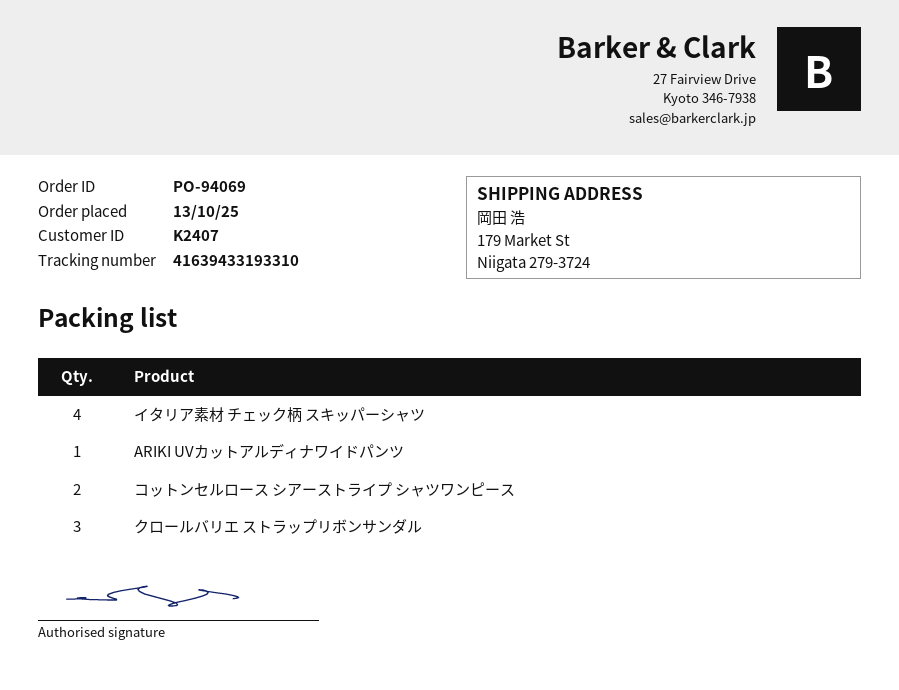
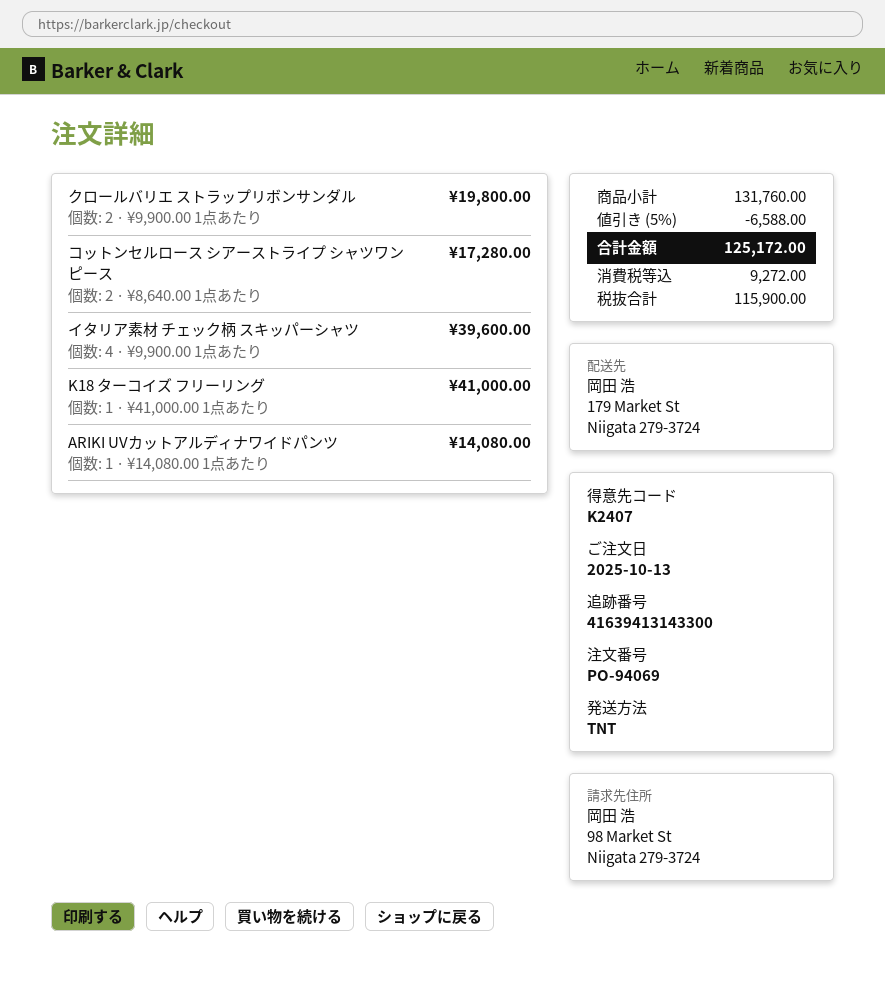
tracking number: 41639433193310 -> 41639413143300
クロールバリエ ストラップリボンサンダル: 3 -> 2
K18 ターコイズ フリーリング: none -> 1

